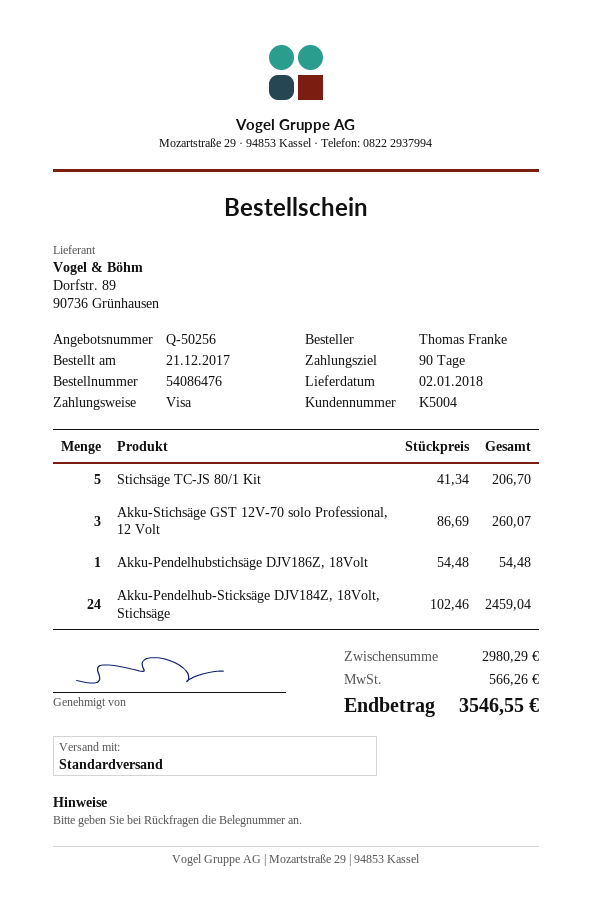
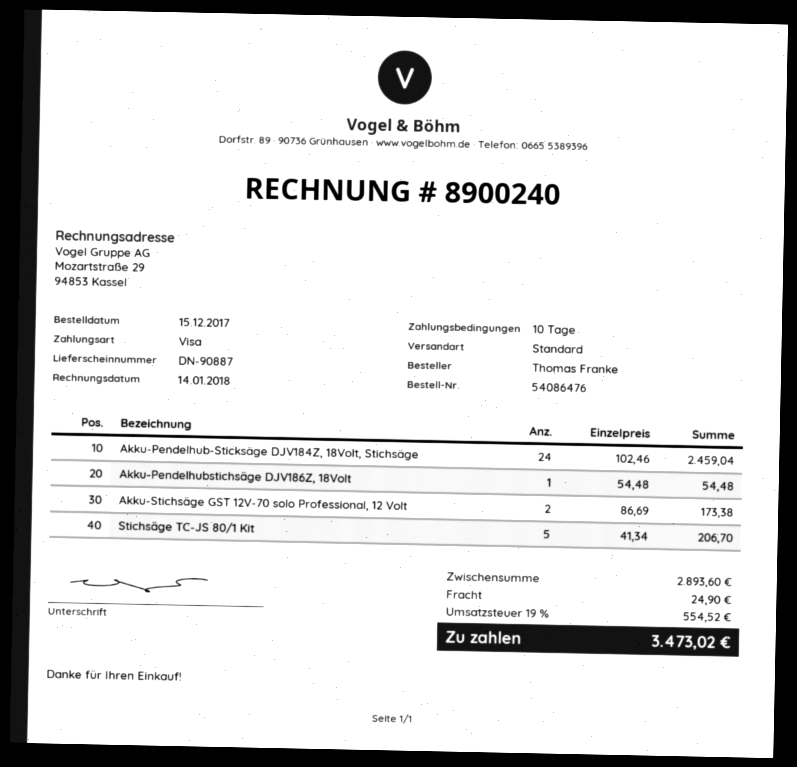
order date: 2017-12-21 -> 2017-12-15
payment terms: 90 days -> 10 days
Akku-Stichsäge GST 12V-70 solo Professional, 12 Volt: 3 x 86.69 = 260.07 -> 2 x 86.69 = 173.38
subtotal: 2980.29 -> 2893.60
shipping: none -> 24.90
tax: 566.26 -> 554.52
total: 3546.55 -> 3473.02

